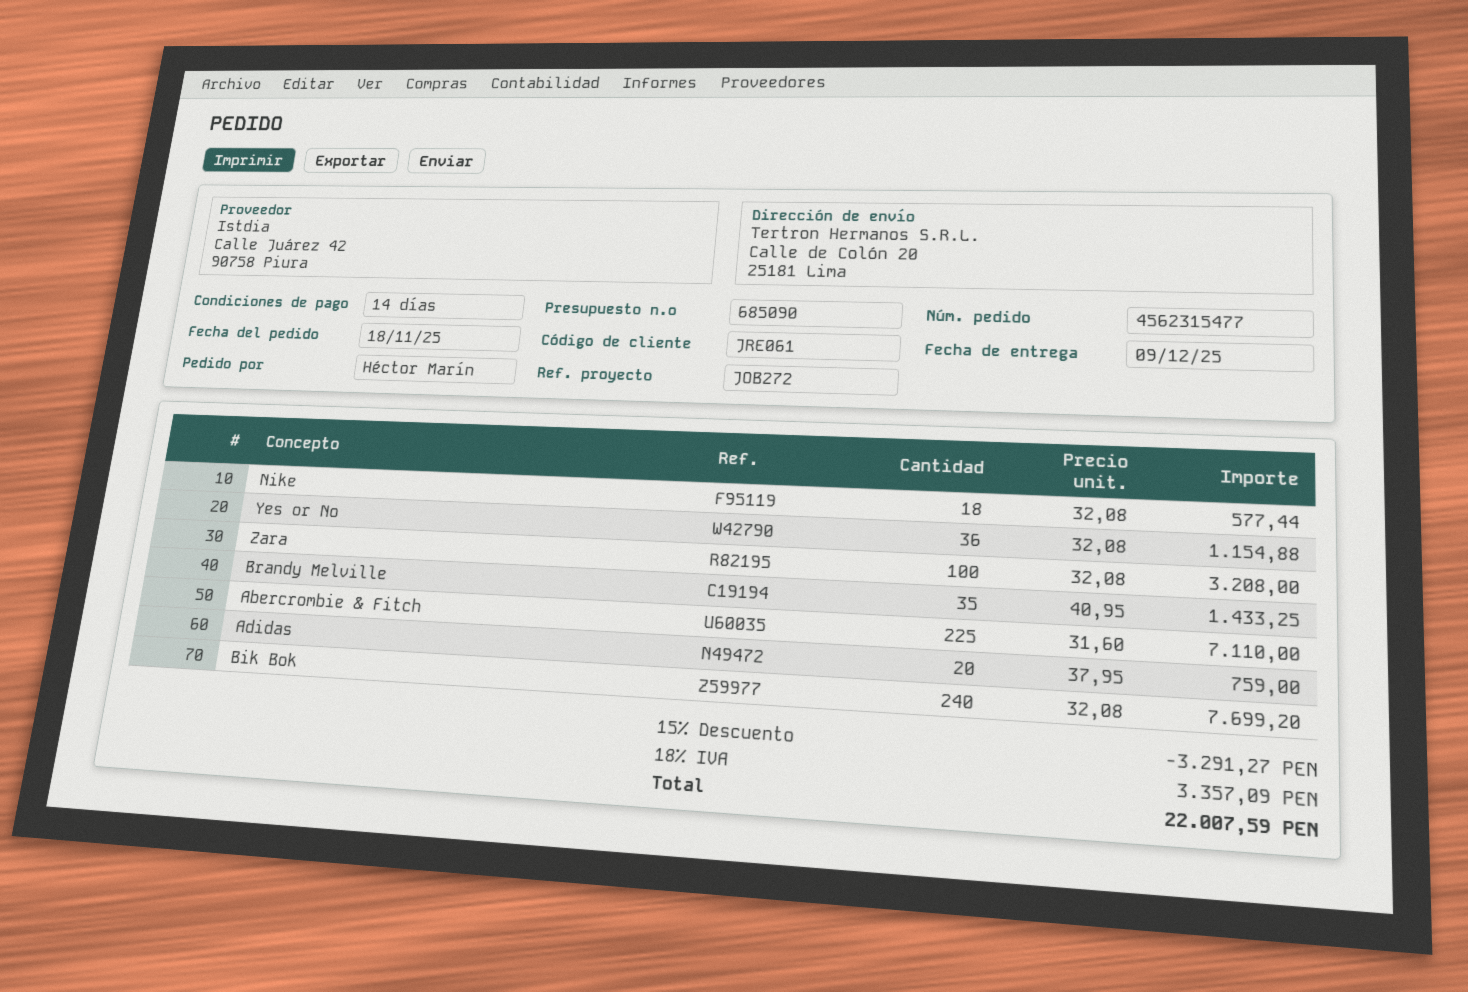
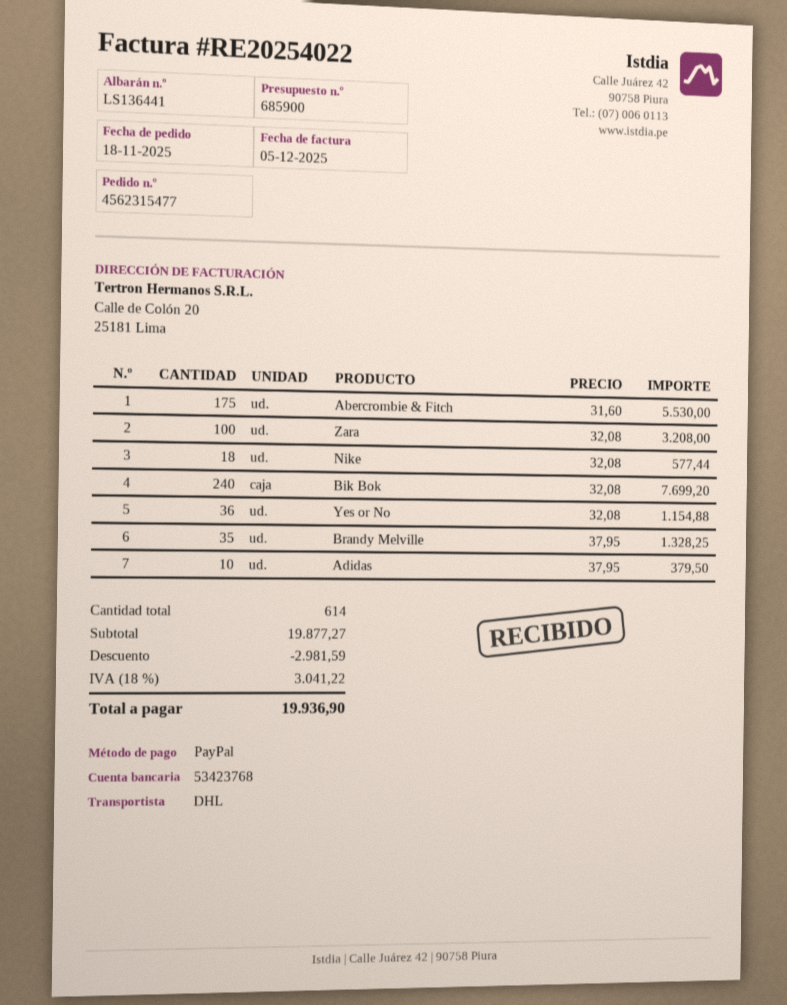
quote number: 685090 -> 685900
Brandy Melville: 35 x 40.95 = 1433.25 -> 35 x 37.95 = 1328.25
Abercrombie & Fitch: 225 x 31.60 = 7110.00 -> 175 x 31.60 = 5530.00
Adidas: 20 x 37.95 = 759.00 -> 10 x 37.95 = 379.50
discount: 3291.27 -> 2981.59
tax: 18% = 3357.09 -> 18% = 3041.22
total: 22007.59 -> 19936.90

